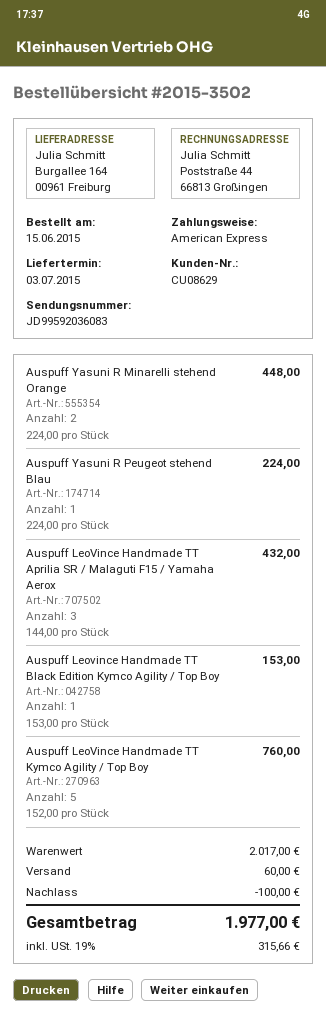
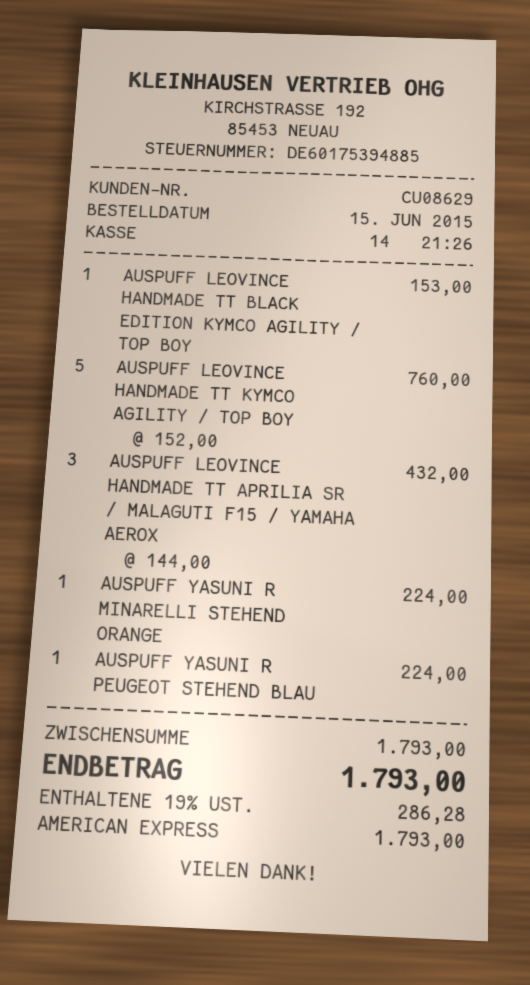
Auspuff Yasuni R Minarelli stehend Orange: 2 x 224.00 = 448.00 -> 1 x 224.00 = 224.00
subtotal: 2017.00 -> 1793.00
discount: 100.00 -> none
shipping: 60.00 -> none
tax: 19% = 315.66 -> 19% = 286.28
total: 1977.00 -> 1793.00

